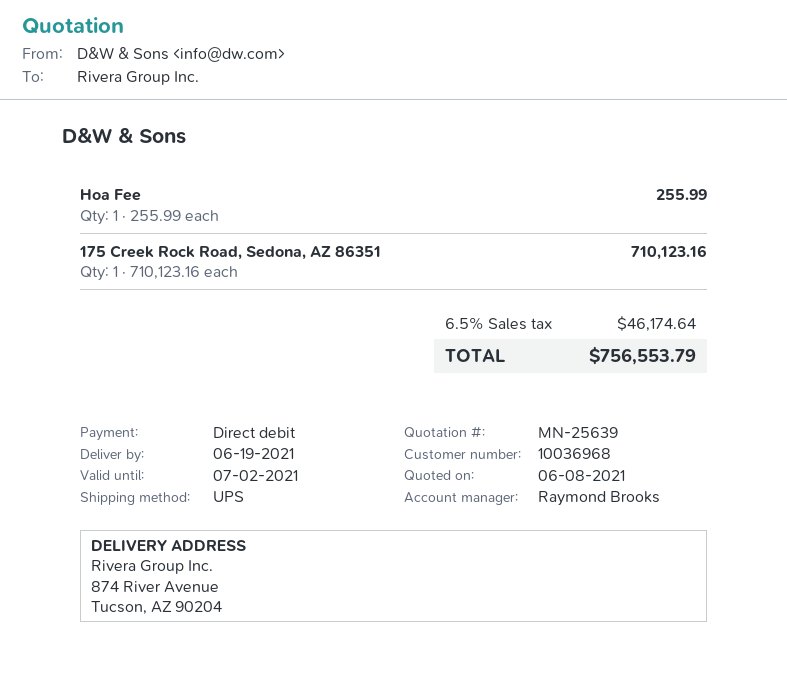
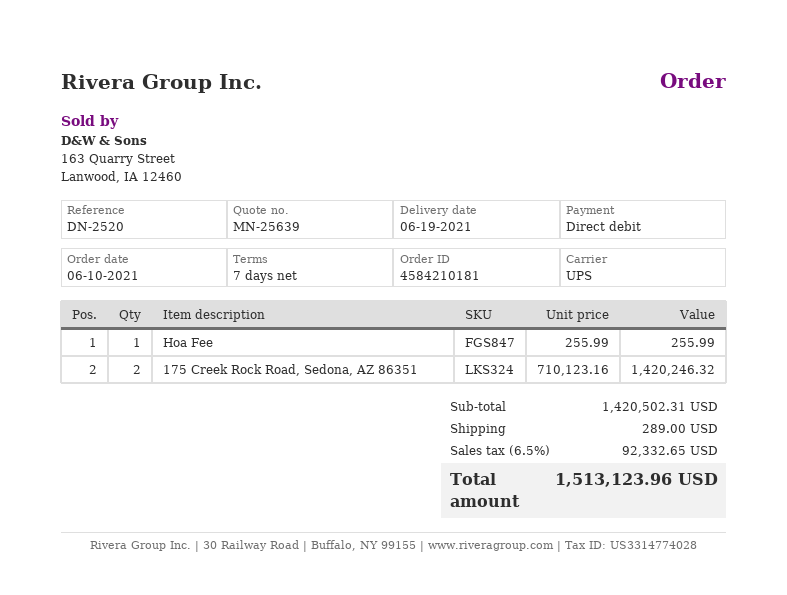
175 Creek Rock Road, Sedona, AZ 86351: 1 x 710123.16 = 710123.16 -> 2 x 710123.16 = 1420246.32
shipping: none -> 289.00
tax: 6.5% = 46174.64 -> 6.5% = 92332.65
total: 756553.79 -> 1513123.96

